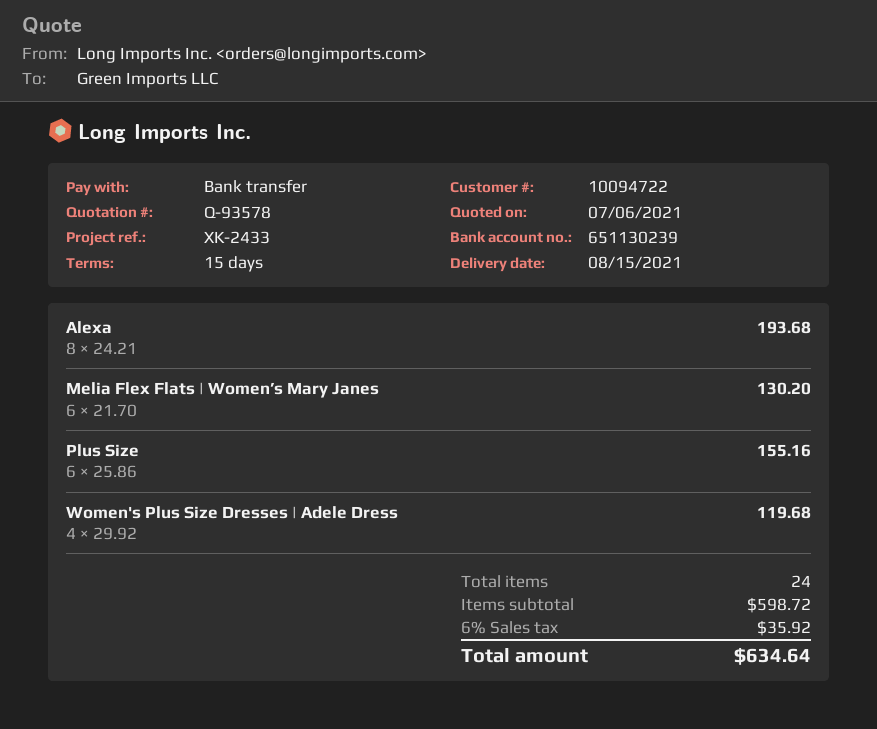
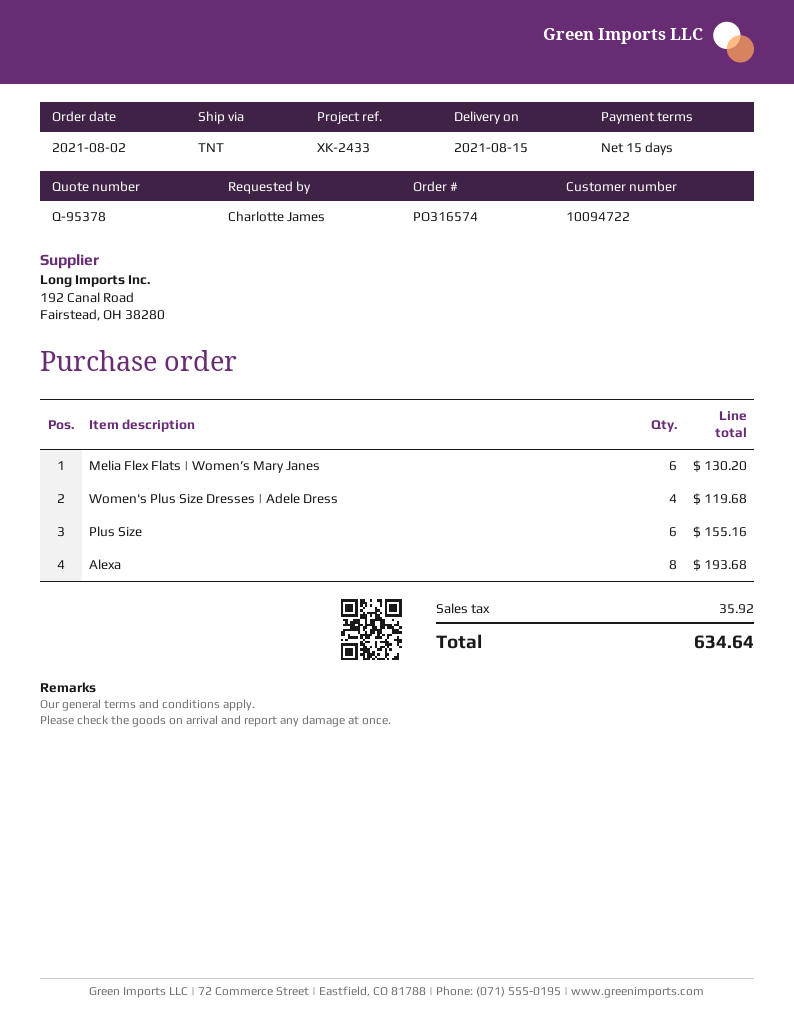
quote number: Q-93578 -> Q-95378

